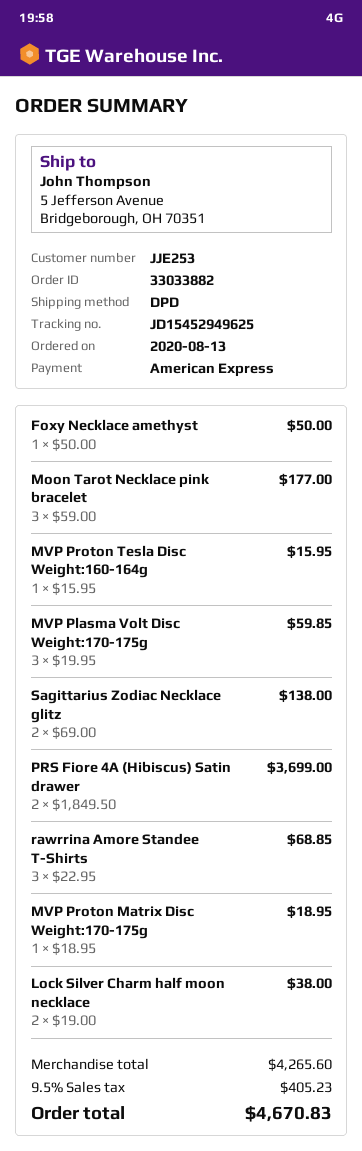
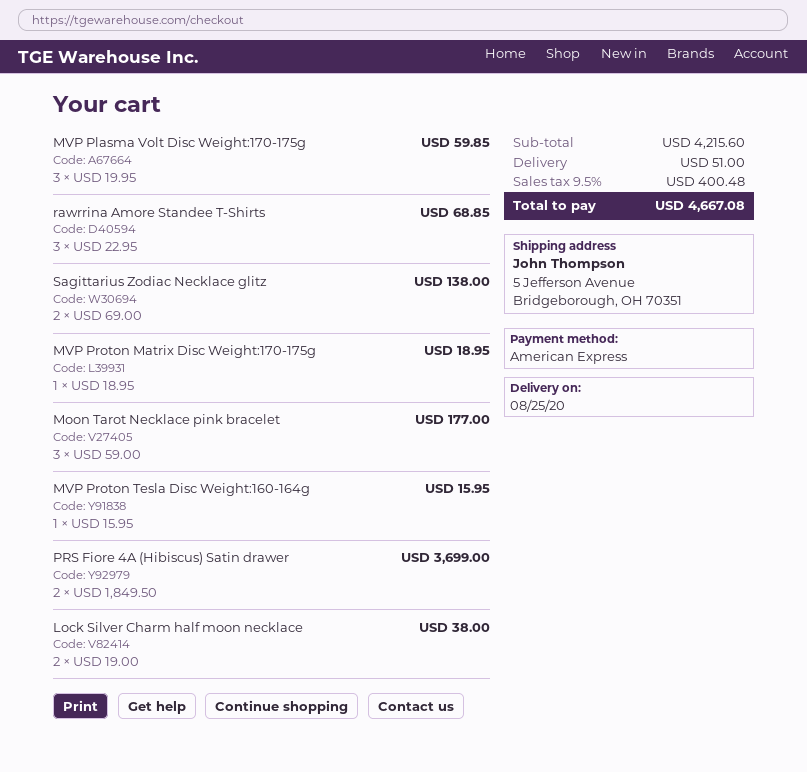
Foxy Necklace amethyst: 1 x 50.00 = 50.00 -> none
subtotal: 4265.60 -> 4215.60
shipping: none -> 51.00
tax: 9.5% = 405.23 -> 9.5% = 400.48
total: 4670.83 -> 4667.08

